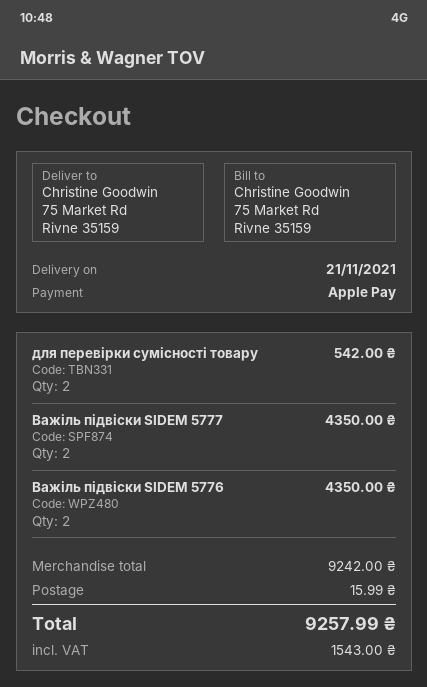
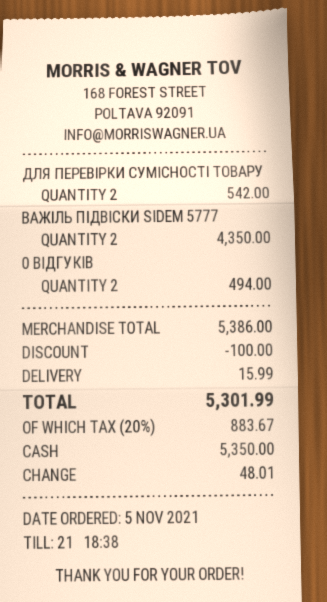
payment method: Apple Pay -> cash
Важіль підвіски SIDEM 5776: 2 for 4350.00 -> none
0 ВІДГУКІВ: none -> 2 for 494.00
subtotal: 9242.00 -> 5386.00
discount: none -> 100.00
tax: 1543.00 -> 883.67
total: 9257.99 -> 5301.99

